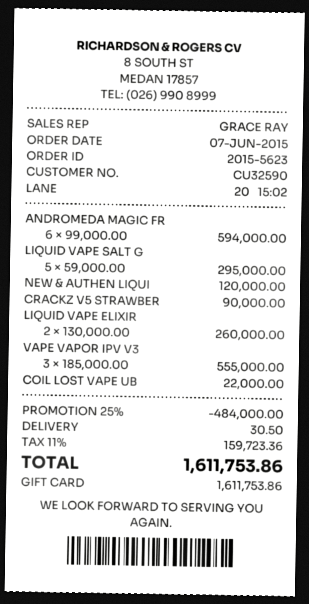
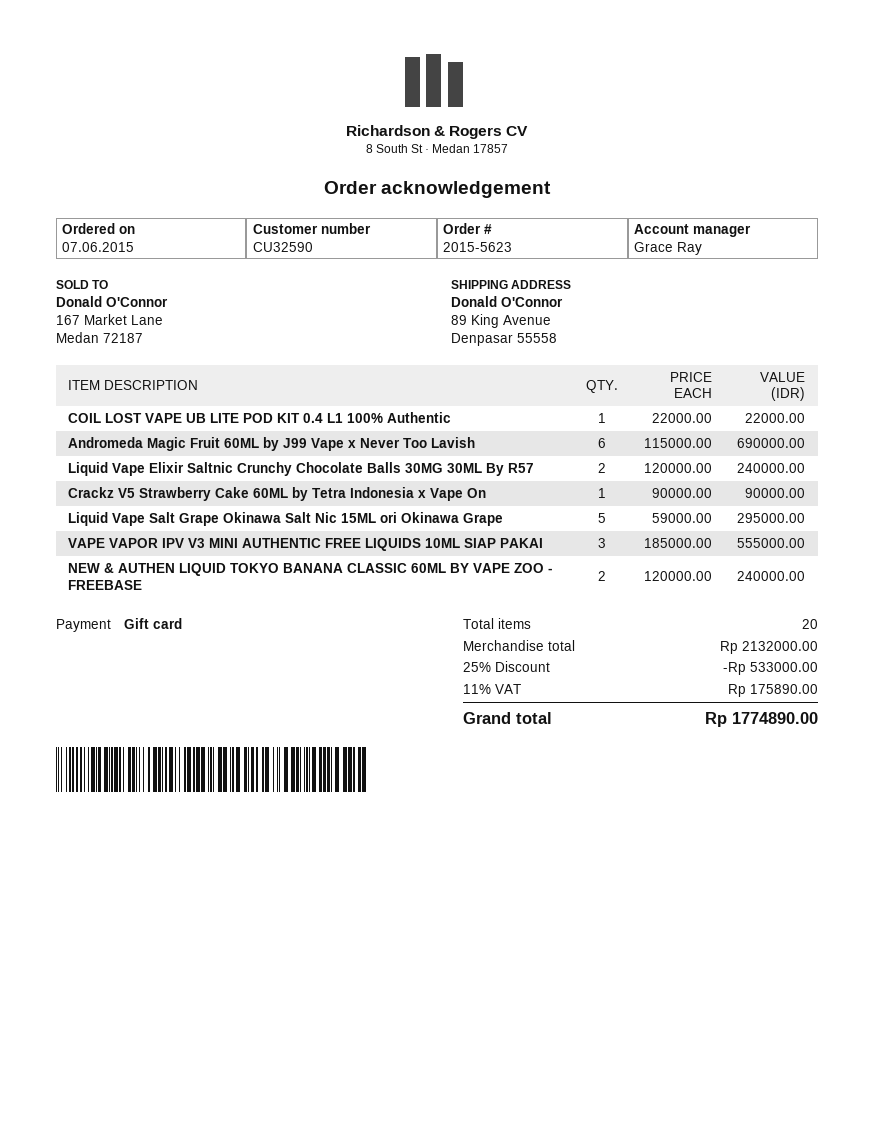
ANDROMEDA MAGIC FR: 6 x 99000.00 = 594000.00 -> 6 x 115000.00 = 690000.00
NEW & AUTHEN LIQUI: 1 x 120000.00 = 120000.00 -> 2 x 120000.00 = 240000.00
LIQUID VAPE ELIXIR: 2 x 130000.00 = 260000.00 -> 2 x 120000.00 = 240000.00
discount: 25% = 484000.00 -> 25% = 533000.00
shipping: 30.50 -> none
tax: 11% = 159723.36 -> 11% = 175890.00
total: 1611753.86 -> 1774890.00

